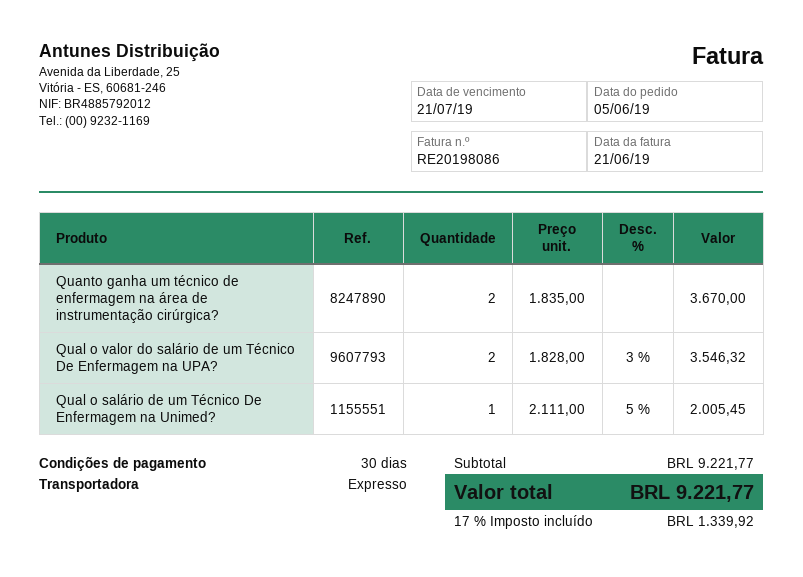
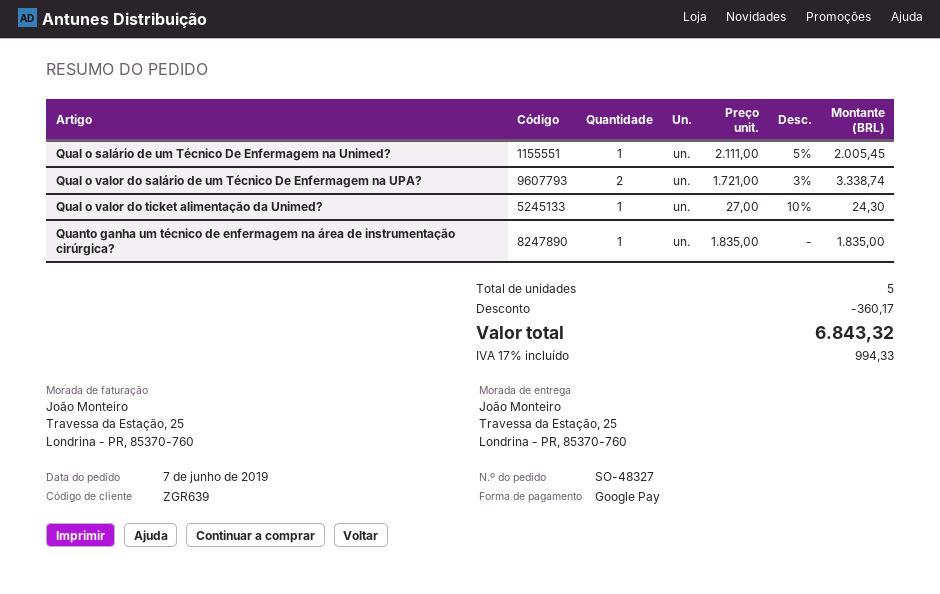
order date: 2019-06-05 -> 2019-06-07
Quanto ganha um técnico de enfermagem na área de instrumentação cirúrgica?: 2 x 1835.00 = 3670.00 -> 1 x 1835.00 = 1835.00
Qual o valor do salário de um Técnico De Enfermagem na UPA?: 2 x 1828.00 - 3% = 3546.32 -> 2 x 1721.00 - 3% = 3338.74
Qual o valor do ticket alimentação da Unimed?: none -> 1 x 27.00 - 10% = 24.30
discount: none -> 360.17
tax: 17% = 1339.92 -> 17% = 994.33
total: 9221.77 -> 6843.32

